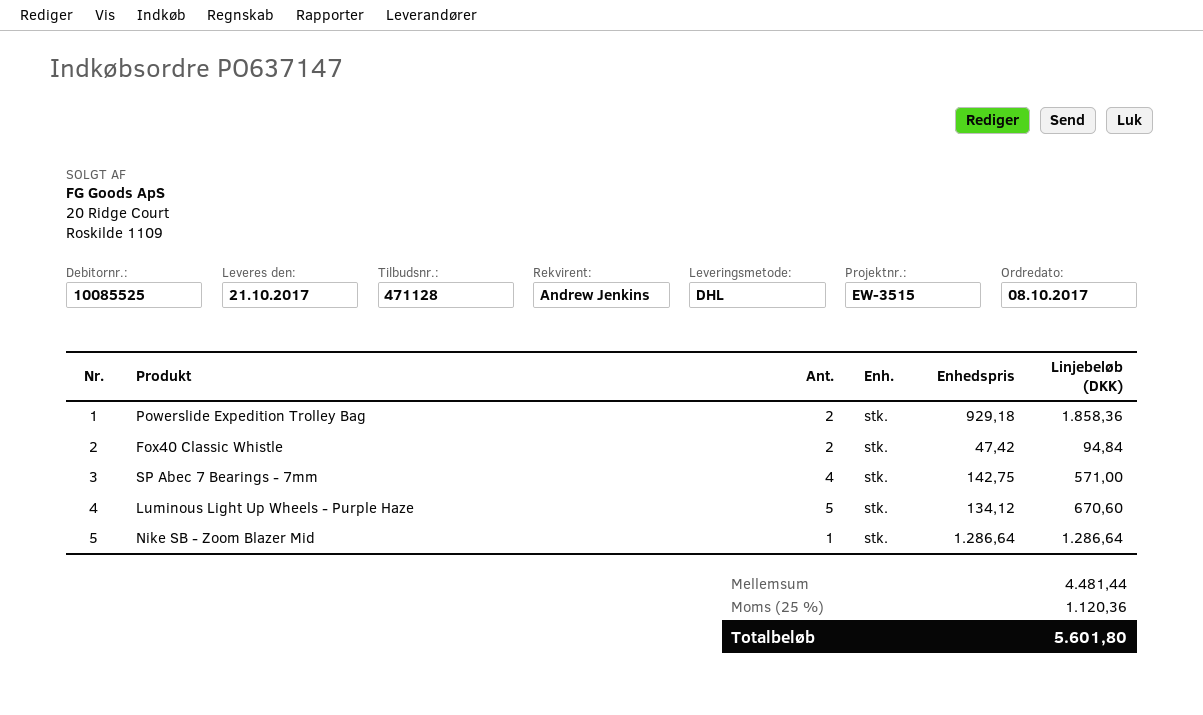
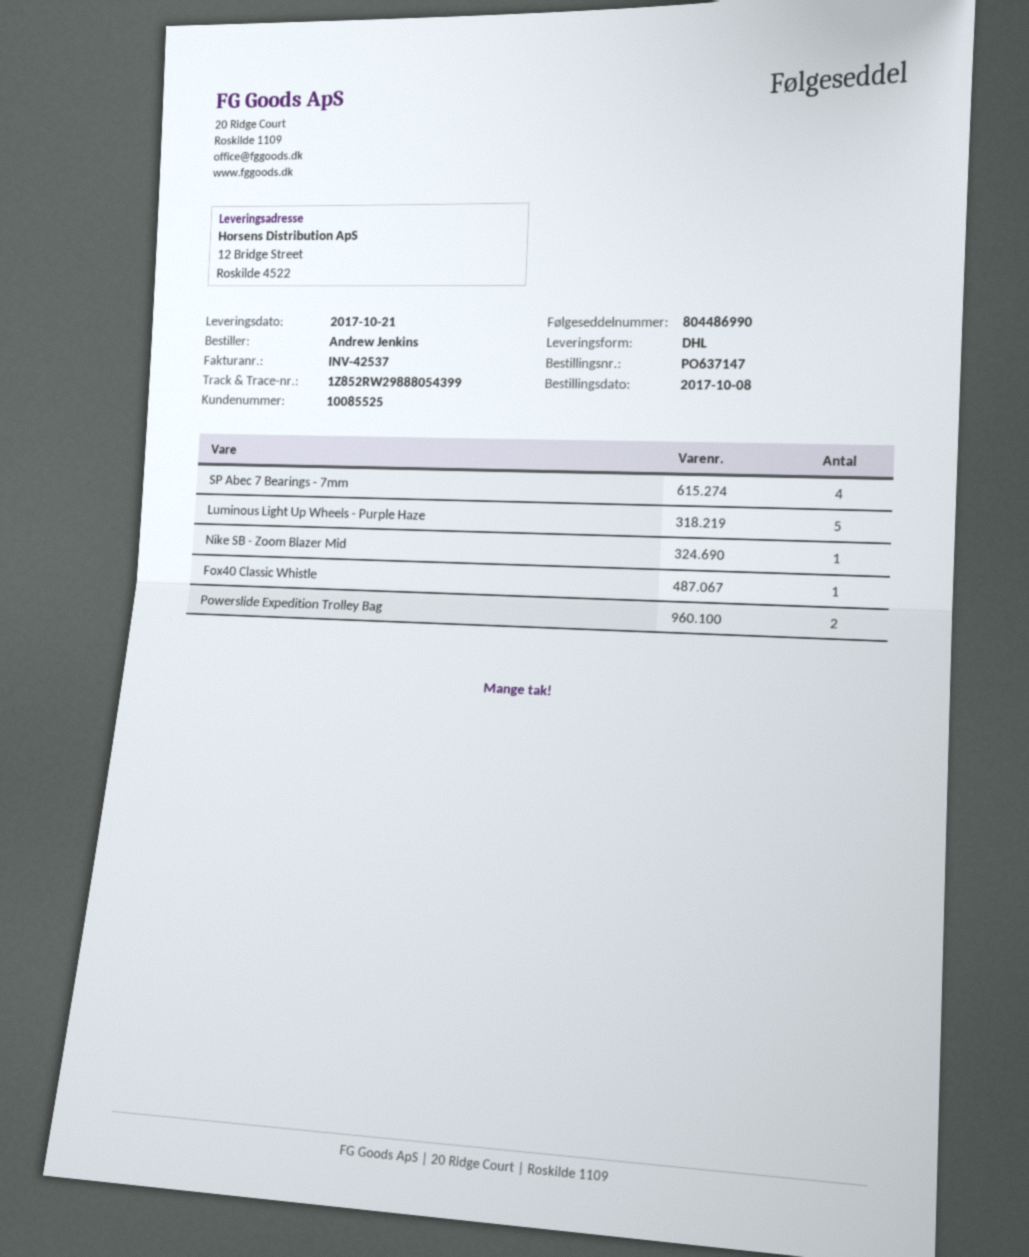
Fox40 Classic Whistle: 2 -> 1

